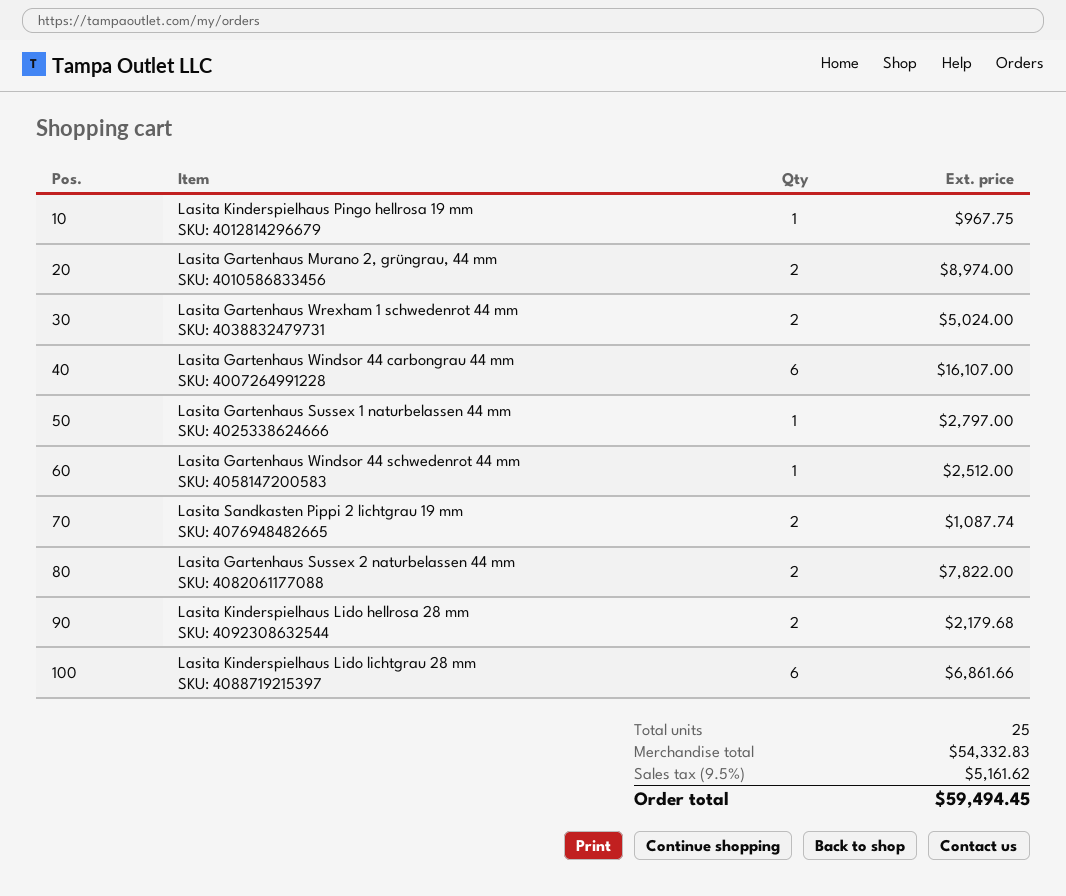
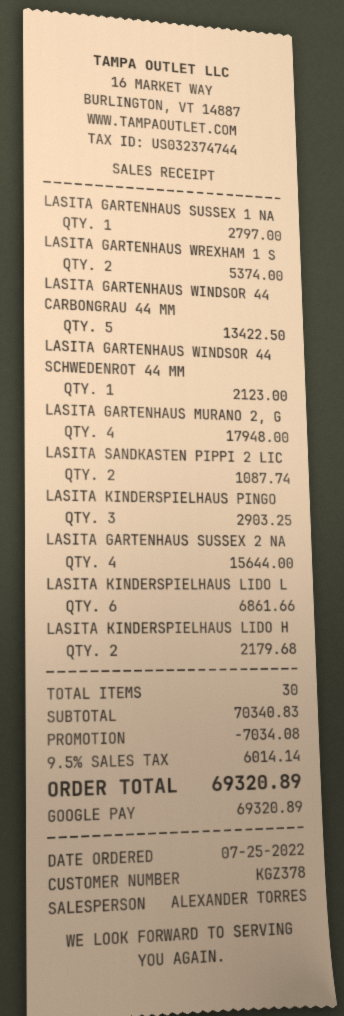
Lasita Kinderspielhaus Pingo hellrosa 19 mm: 1 for 967.75 -> 3 for 2903.25
Lasita Gartenhaus Murano 2, grüngrau, 44 mm: 2 for 8974.00 -> 4 for 17948.00
Lasita Gartenhaus Wrexham 1 schwedenrot 44 mm: 2 for 5024.00 -> 2 for 5374.00
Lasita Gartenhaus Windsor 44 carbongrau 44 mm: 6 for 16107.00 -> 5 for 13422.50
Lasita Gartenhaus Windsor 44 schwedenrot 44 mm: 1 for 2512.00 -> 1 for 2123.00
Lasita Gartenhaus Sussex 2 naturbelassen 44 mm: 2 for 7822.00 -> 4 for 15644.00
total quantity: 25 -> 30
subtotal: 54332.83 -> 70340.83
discount: none -> 7034.08
tax: 9.5% = 5161.62 -> 9.5% = 6014.14
total: 59494.45 -> 69320.89

